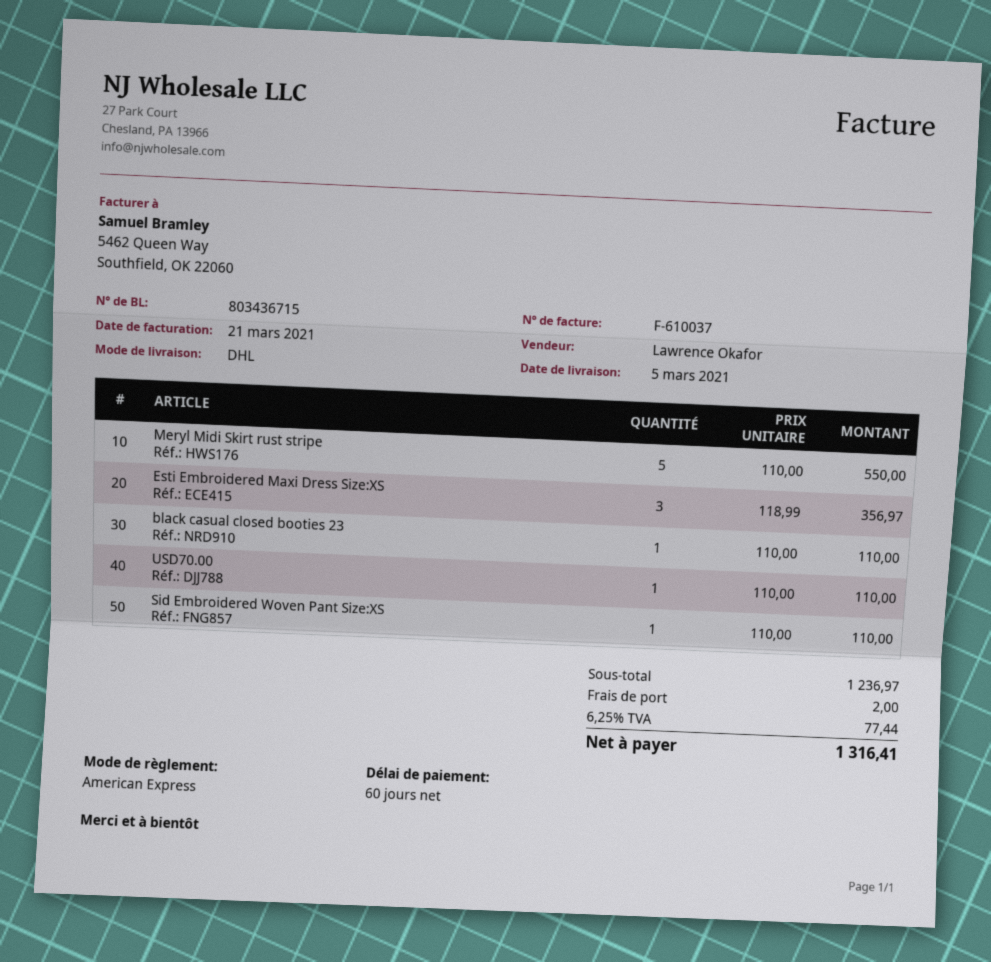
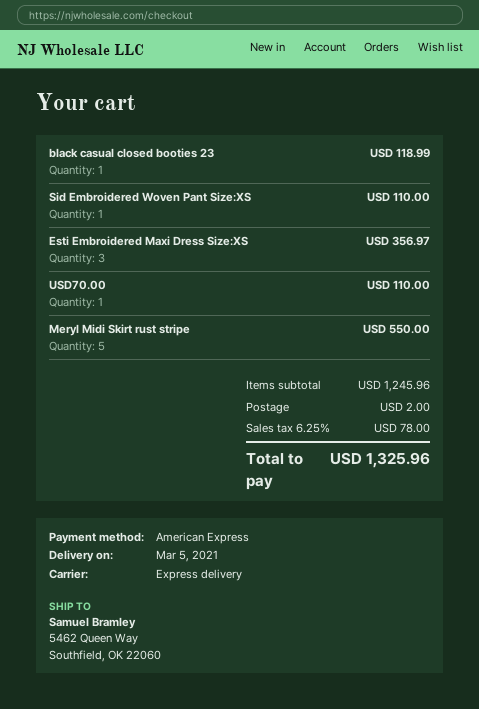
shipping method: DHL -> express
black casual closed booties 23: 1 for 110.00 -> 1 for 118.99
subtotal: 1236.97 -> 1245.96
tax: 6.25% = 77.44 -> 6.25% = 78.00
total: 1316.41 -> 1325.96

